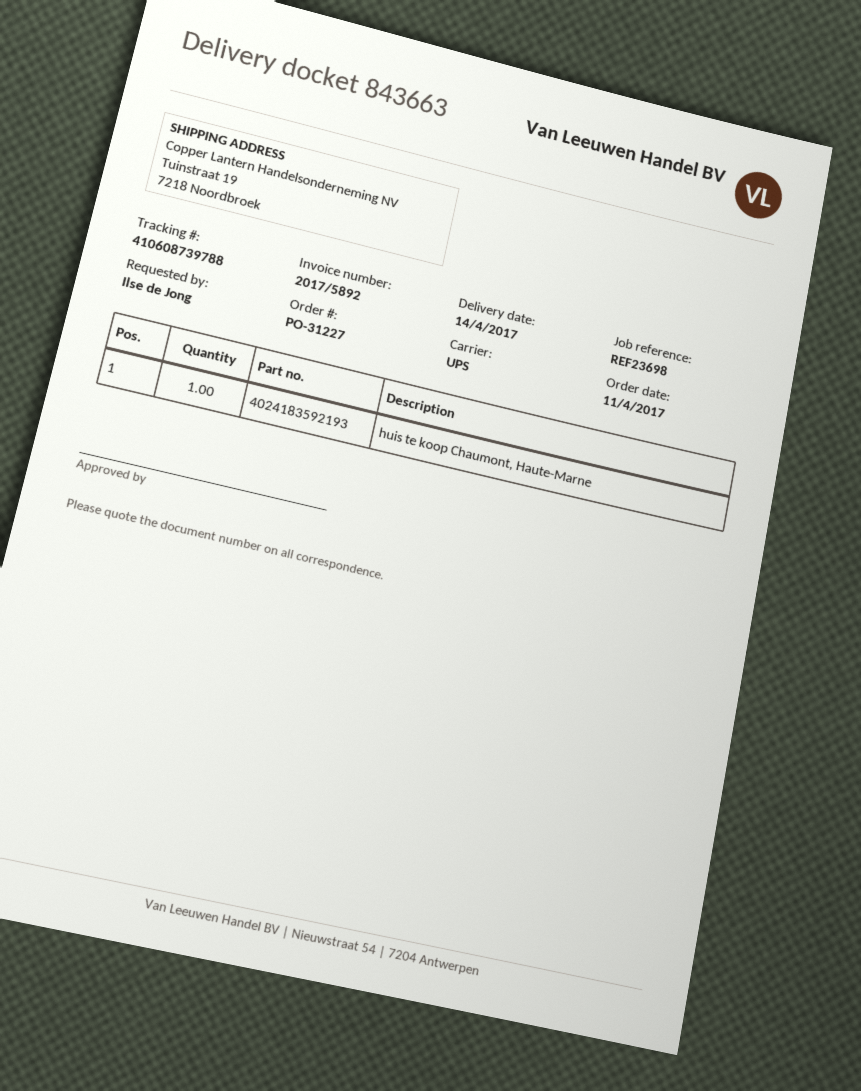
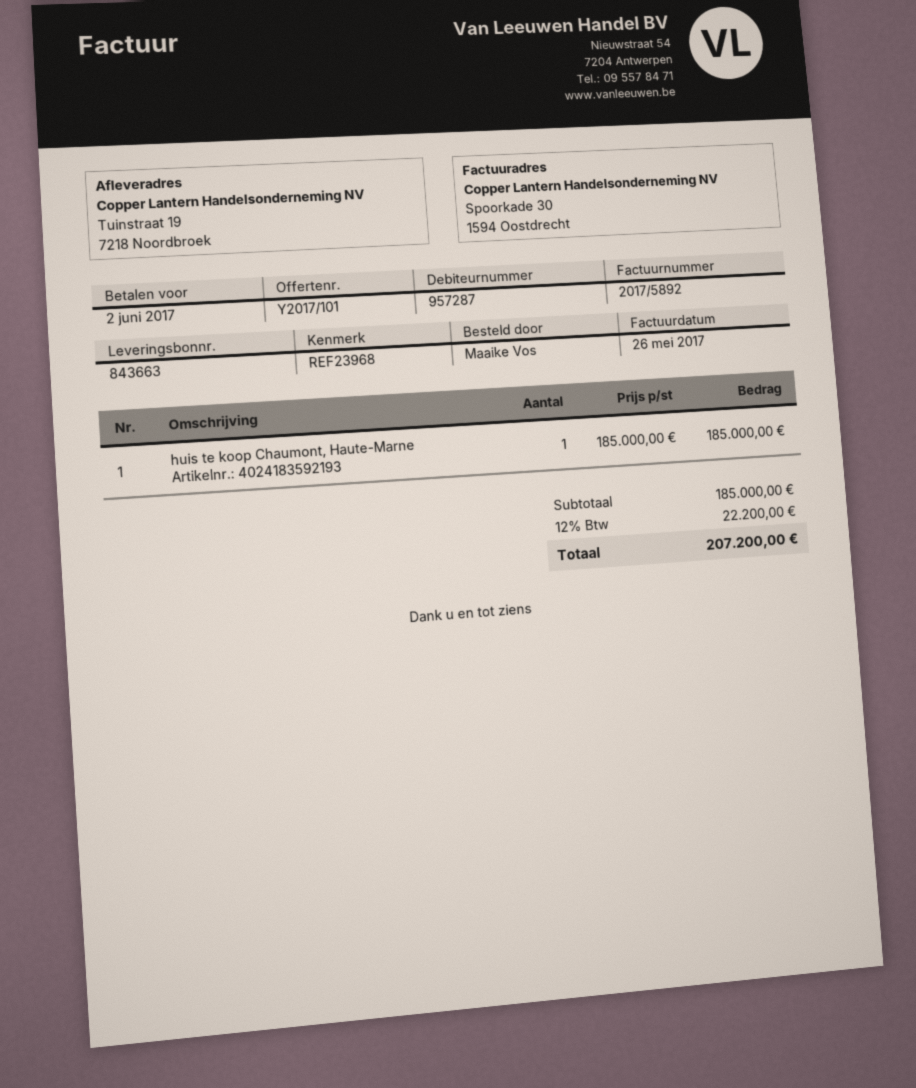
reference: REF23698 -> REF23968
ordered by: Ilse de Jong -> Maaike Vos

